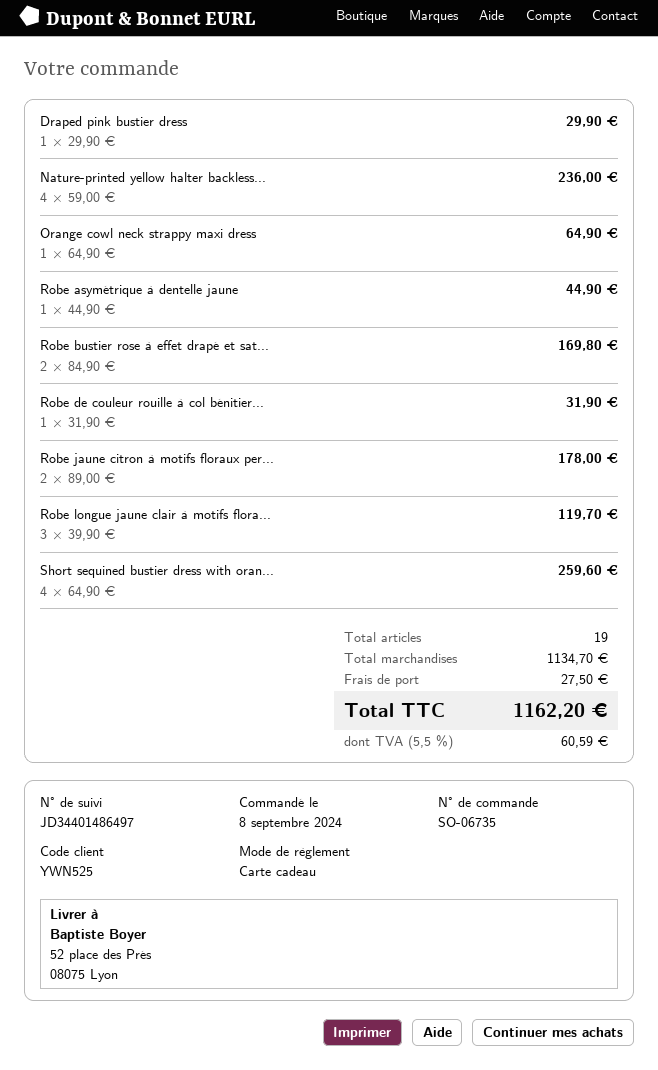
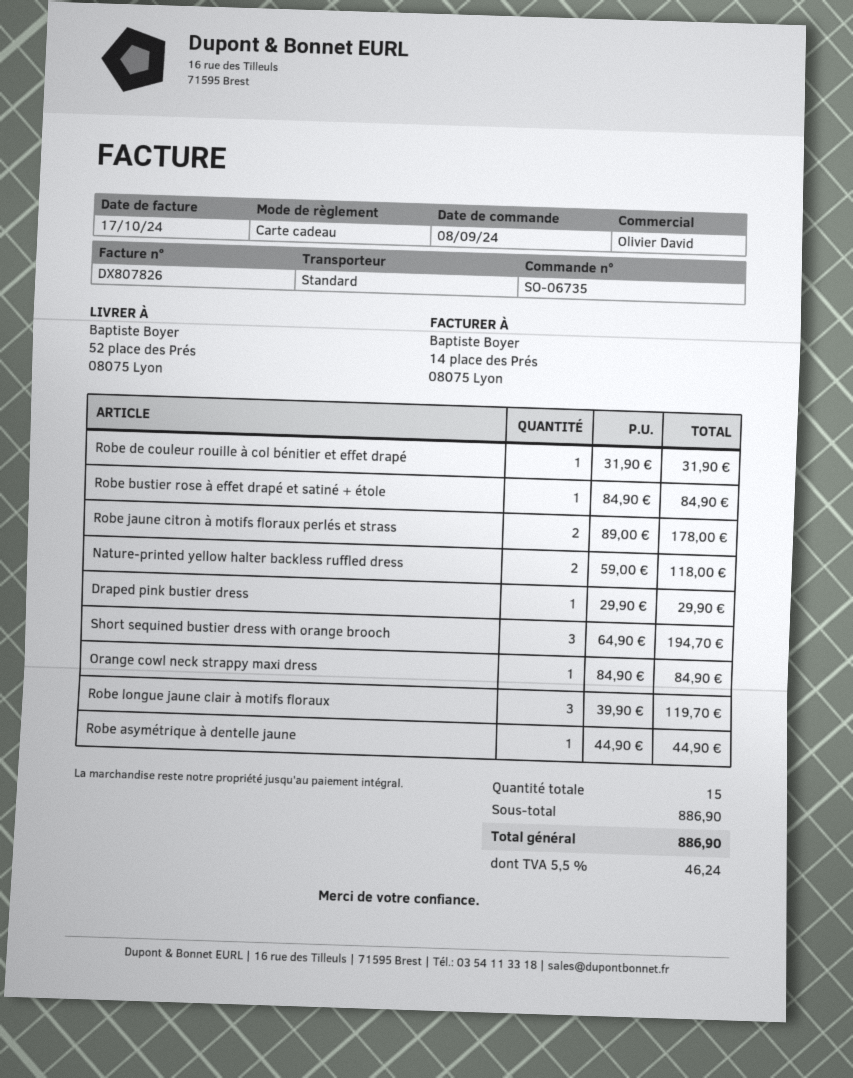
Nature-printed yellow halter backless...: 4 x 59.00 = 236.00 -> 2 x 59.00 = 118.00
Orange cowl neck strappy maxi dress: 1 x 64.90 = 64.90 -> 1 x 84.90 = 84.90
Robe bustier rose à effet drapé et sat...: 2 x 84.90 = 169.80 -> 1 x 84.90 = 84.90
Short sequined bustier dress with oran...: 4 x 64.90 = 259.60 -> 3 x 64.90 = 194.70
total quantity: 19 -> 15
subtotal: 1134.70 -> 886.90
shipping: 27.50 -> none
tax: 5.5% = 60.59 -> 5.5% = 46.24
total: 1162.20 -> 886.90

